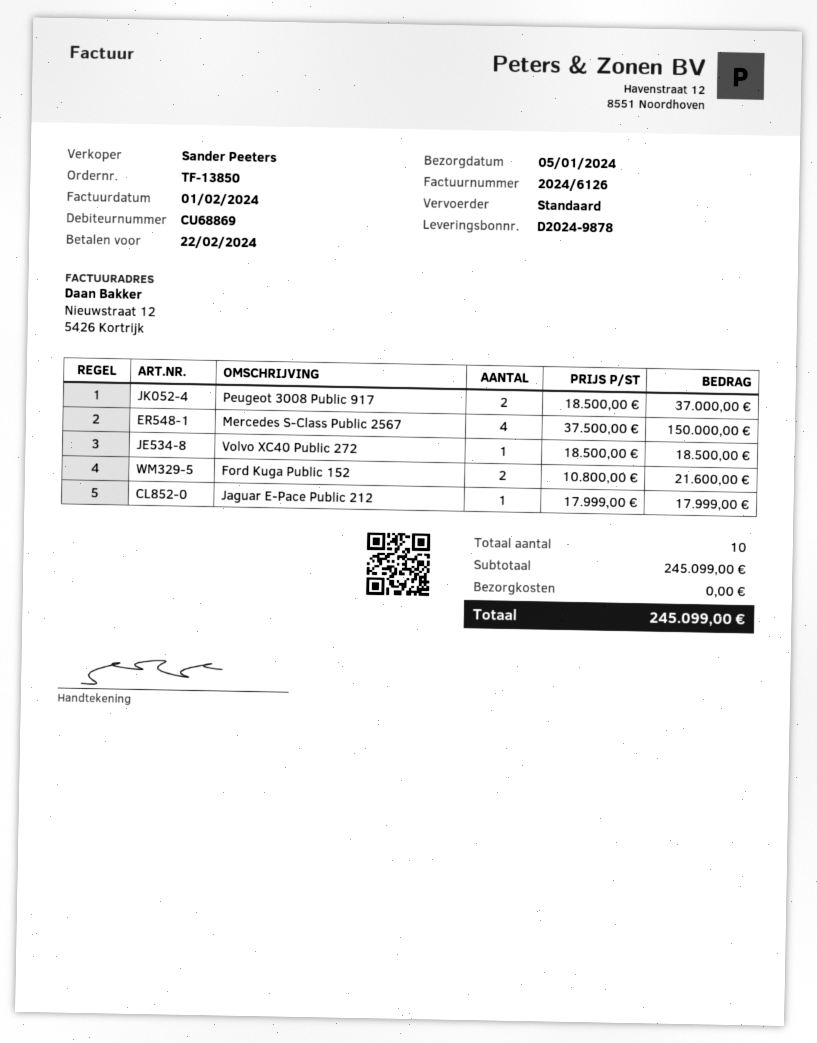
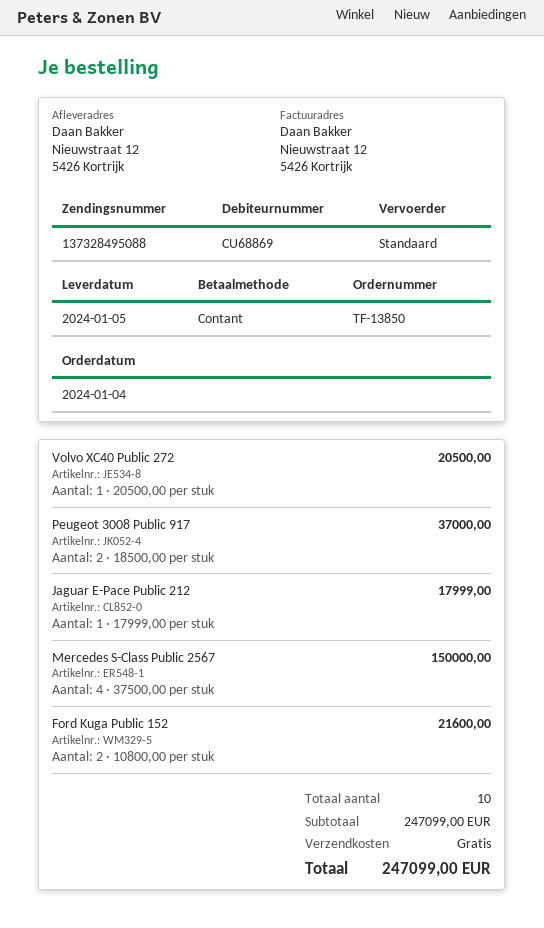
Volvo XC40 Public 272: 1 x 18500.00 = 18500.00 -> 1 x 20500.00 = 20500.00
subtotal: 245099.00 -> 247099.00
total: 245099.00 -> 247099.00

